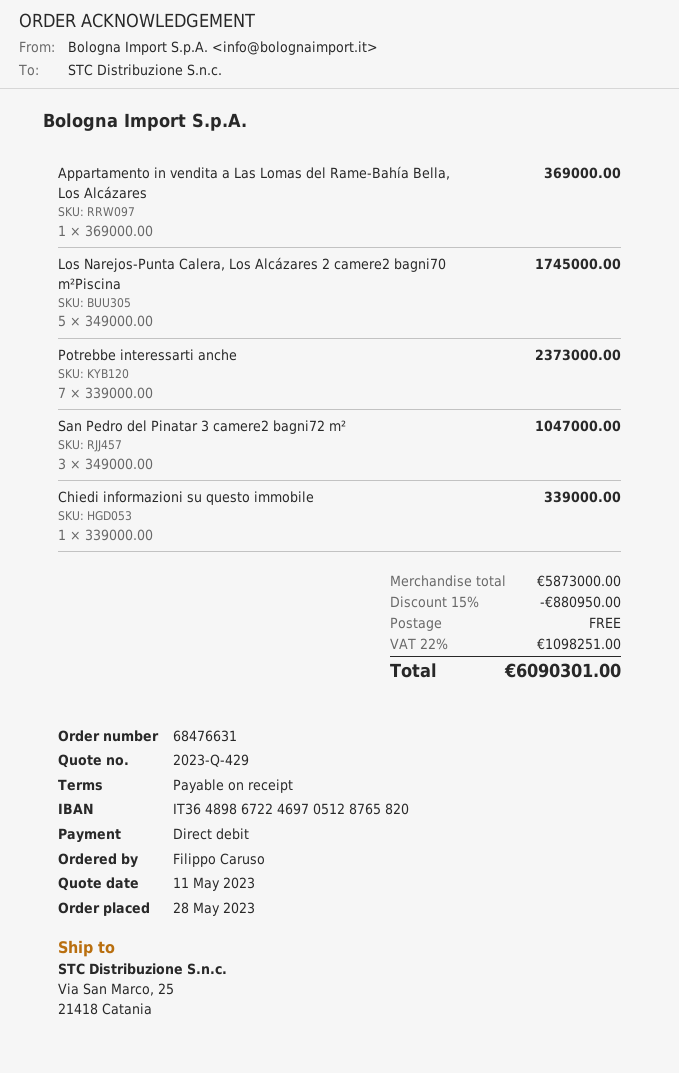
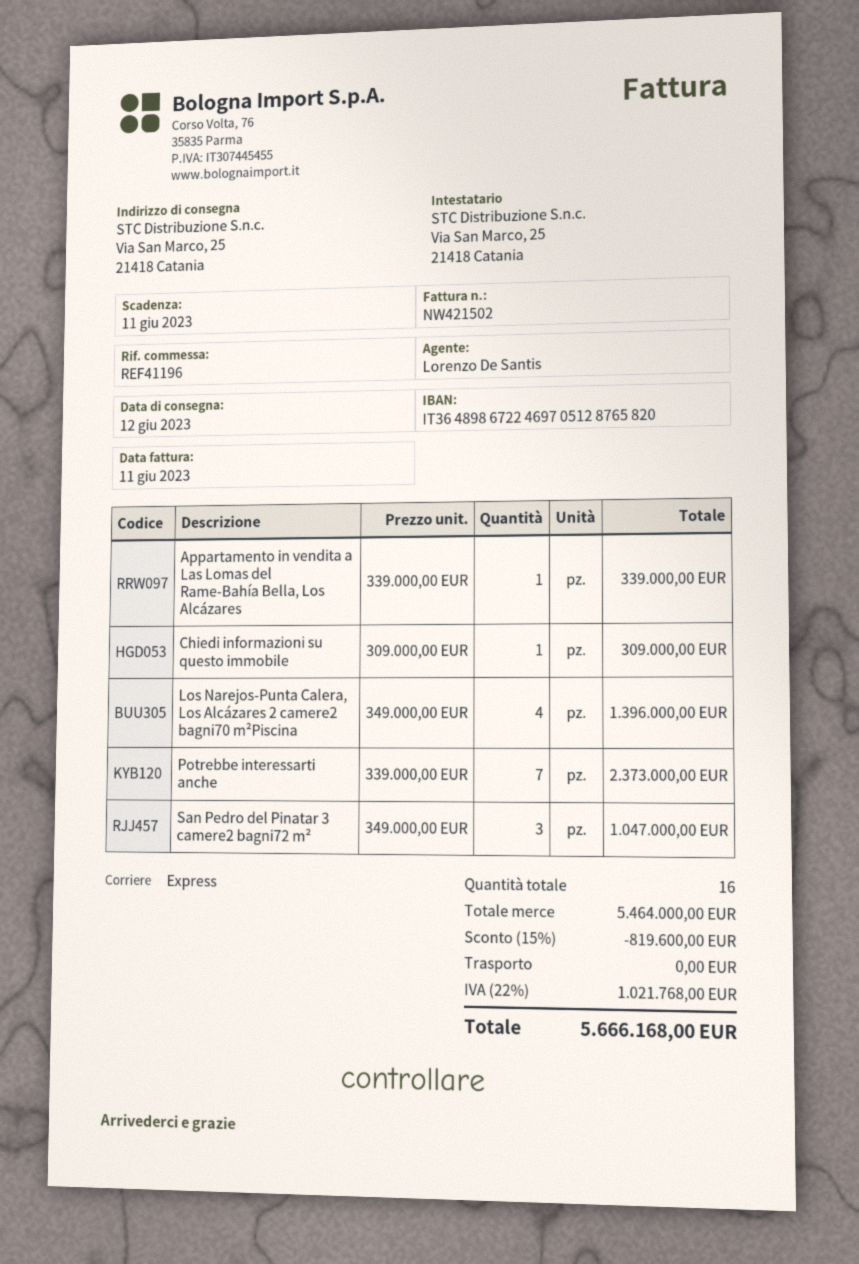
Appartamento in vendita a Las Lomas del Rame-Bahía Bella, Los Alcázares: 1 x 369000.00 = 369000.00 -> 1 x 339000.00 = 339000.00
Los Narejos-Punta Calera, Los Alcázares 2 camere2 bagni70 m²Piscina: 5 x 349000.00 = 1745000.00 -> 4 x 349000.00 = 1396000.00
Chiedi informazioni su questo immobile: 1 x 339000.00 = 339000.00 -> 1 x 309000.00 = 309000.00
subtotal: 5873000.00 -> 5464000.00
discount: 15% = 880950.00 -> 15% = 819600.00
tax: 22% = 1098251.00 -> 22% = 1021768.00
total: 6090301.00 -> 5666168.00

